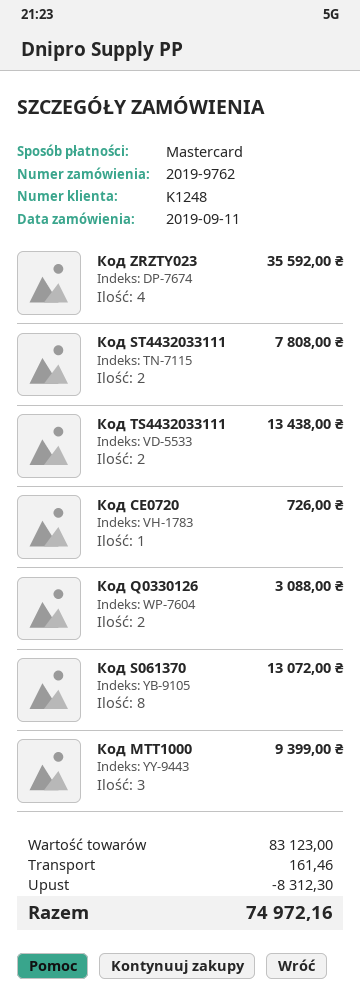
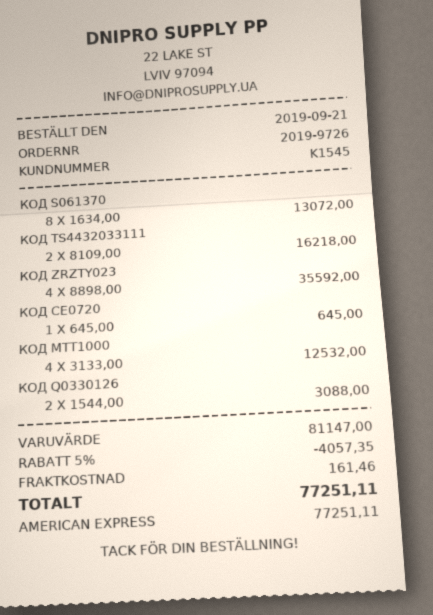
order number: 2019-9762 -> 2019-9726
order date: 2019-09-11 -> 2019-09-21
customer number: K1248 -> K1545
payment method: Mastercard -> American Express
Код ST4432033111: 2 for 7808.00 -> none
Код TS4432033111: 2 for 13438.00 -> 2 for 16218.00
Код CE0720: 1 for 726.00 -> 1 for 645.00
Код MTT1000: 3 for 9399.00 -> 4 for 12532.00
subtotal: 83123.00 -> 81147.00
discount: 8312.30 -> 4057.35
total: 74972.16 -> 77251.11

